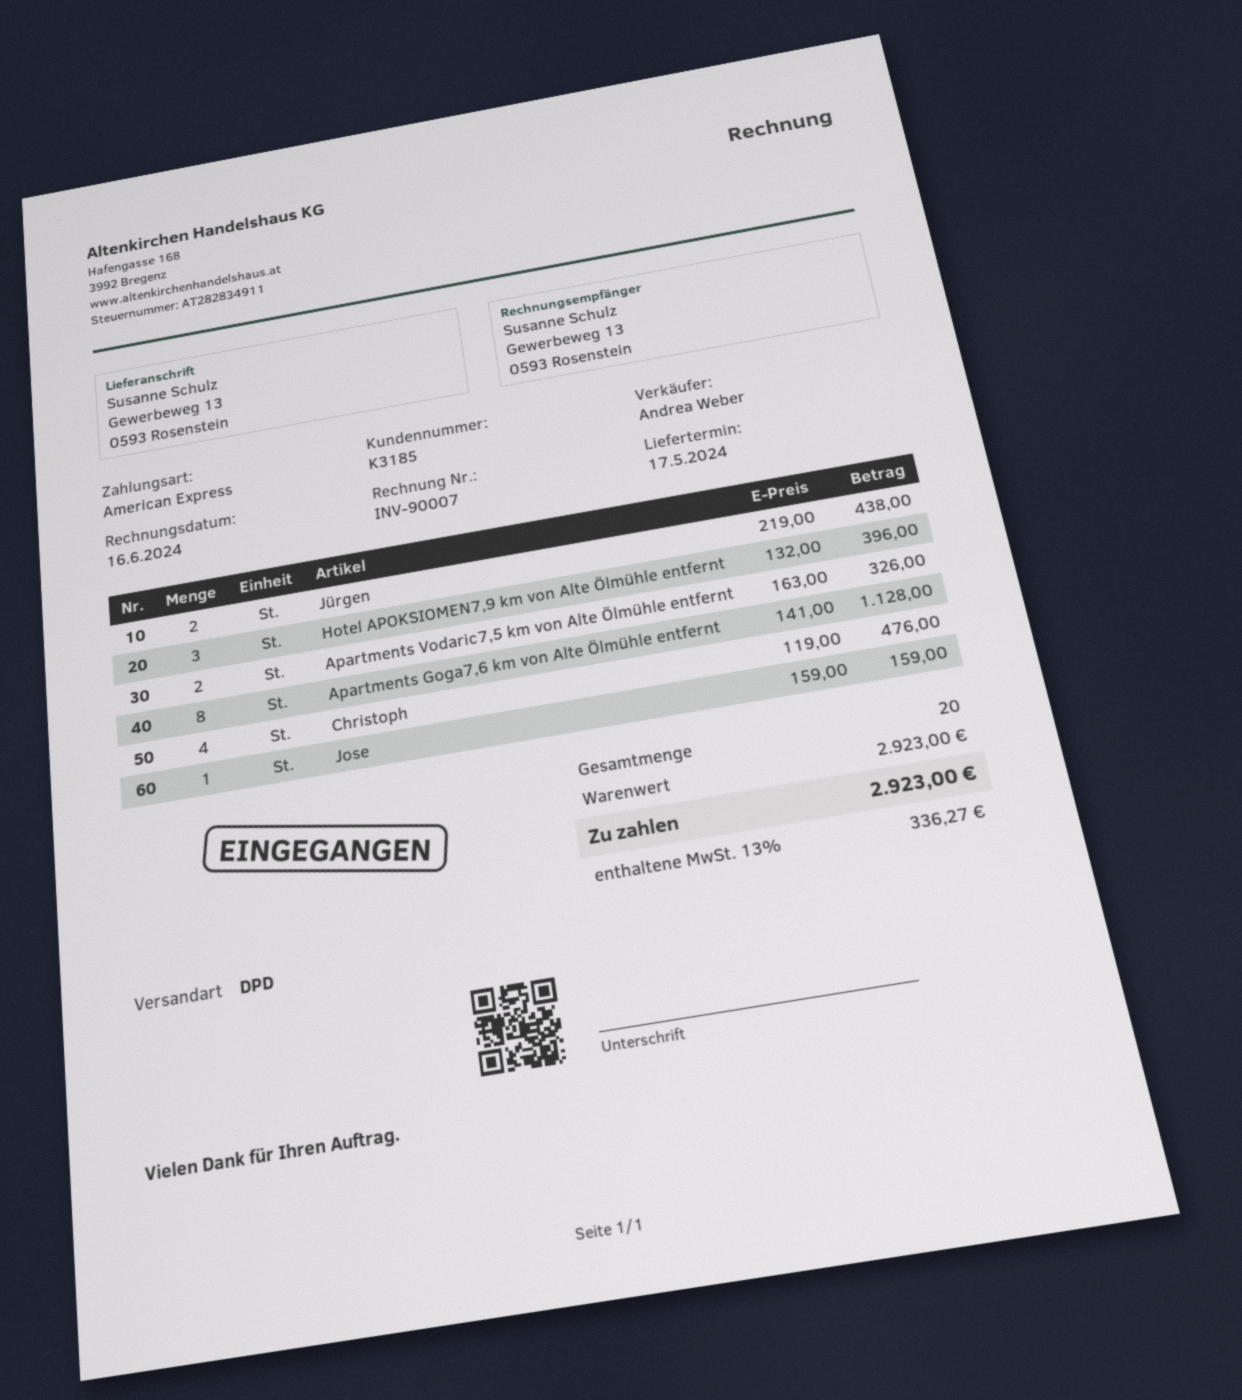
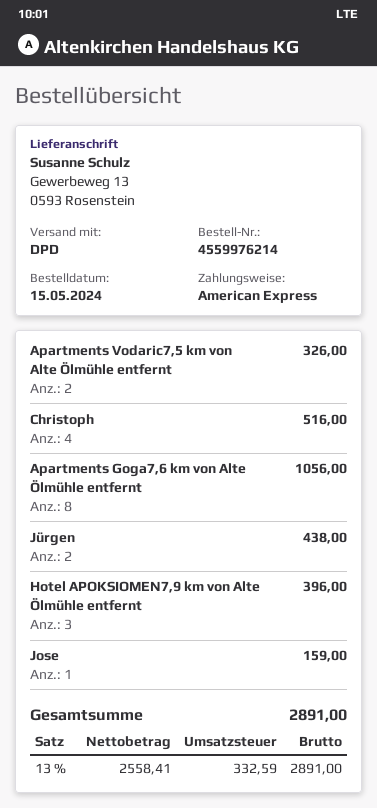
Apartments Goga7,6 km von Alte Ölmühle entfernt: 8 for 1128.00 -> 8 for 1056.00
Christoph: 4 for 476.00 -> 4 for 516.00
tax: 13% = 336.27 -> 13% = 332.59
total: 2923.00 -> 2891.00

